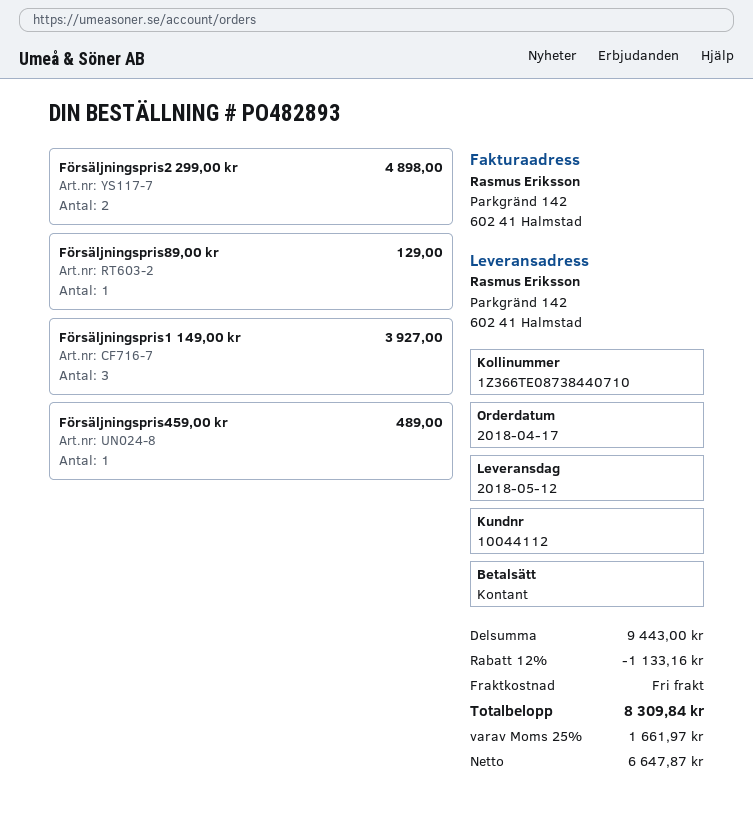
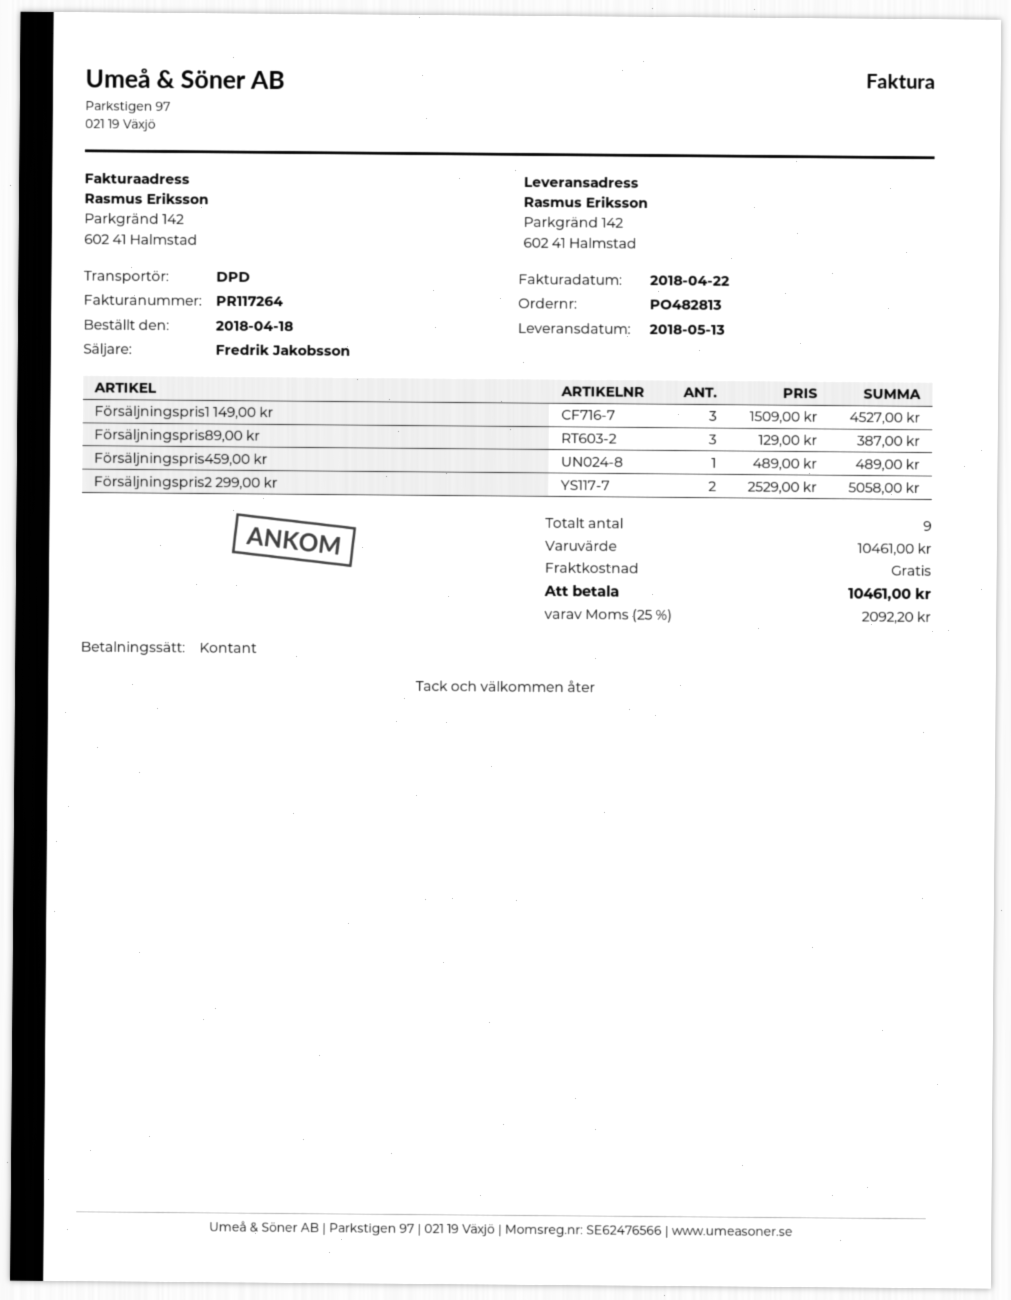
order number: PO482893 -> PO482813
order date: 2018-04-17 -> 2018-04-18
delivery date: 2018-05-12 -> 2018-05-13
Försäljningspris2 299,00 kr: 2 for 4898.00 -> 2 for 5058.00
Försäljningspris89,00 kr: 1 for 129.00 -> 3 for 387.00
Försäljningspris1 149,00 kr: 3 for 3927.00 -> 3 for 4527.00
subtotal: 9443.00 -> 10461.00
discount: 12% = 1133.16 -> none
tax: 25% = 1661.97 -> 25% = 2092.20
total: 8309.84 -> 10461.00

